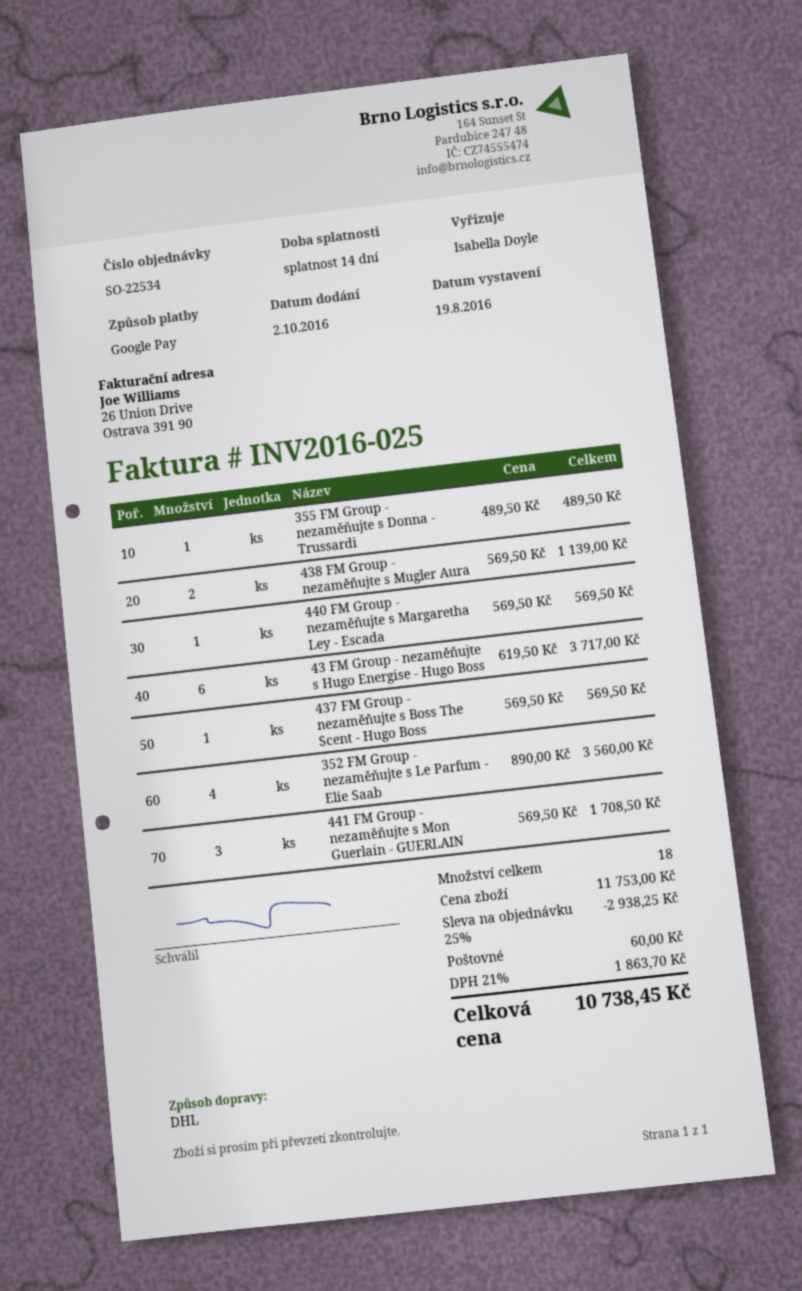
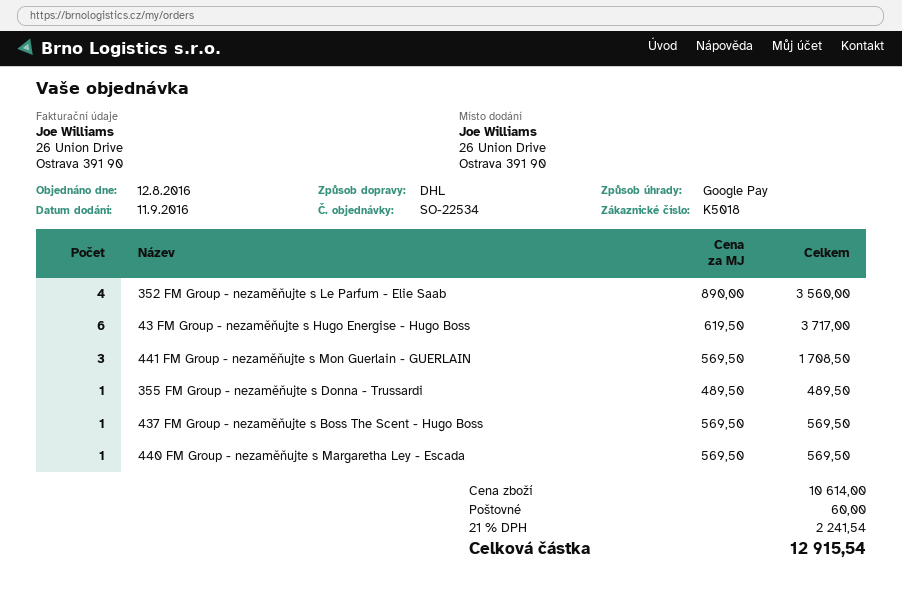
delivery date: 2016-10-02 -> 2016-09-11
438 FM Group - nezaměňujte s Mugler Aura: 2 x 569.50 = 1139.00 -> none
subtotal: 11753.00 -> 10614.00
discount: 25% = 2938.25 -> none
tax: 21% = 1863.70 -> 21% = 2241.54
total: 10738.45 -> 12915.54

